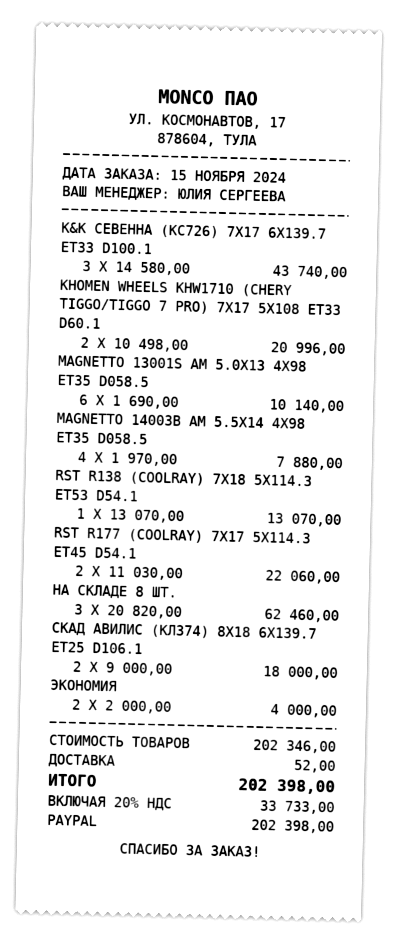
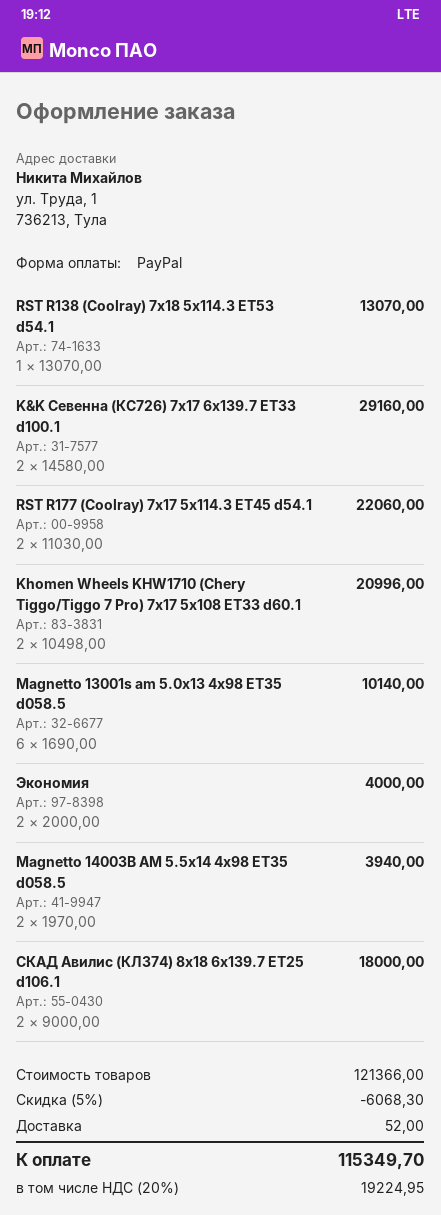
K&K СЕВЕННА (КС726) 7X17 6X139.7 ET33 D100.1: 3 x 14580.00 = 43740.00 -> 2 x 14580.00 = 29160.00
MAGNETTO 14003B AM 5.5X14 4X98 ET35 D058.5: 4 x 1970.00 = 7880.00 -> 2 x 1970.00 = 3940.00
НА СКЛАДЕ 8 ШТ.: 3 x 20820.00 = 62460.00 -> none
subtotal: 202346.00 -> 121366.00
discount: none -> 5% = 6068.30
tax: 20% = 33733.00 -> 20% = 19224.95
total: 202398.00 -> 115349.70

